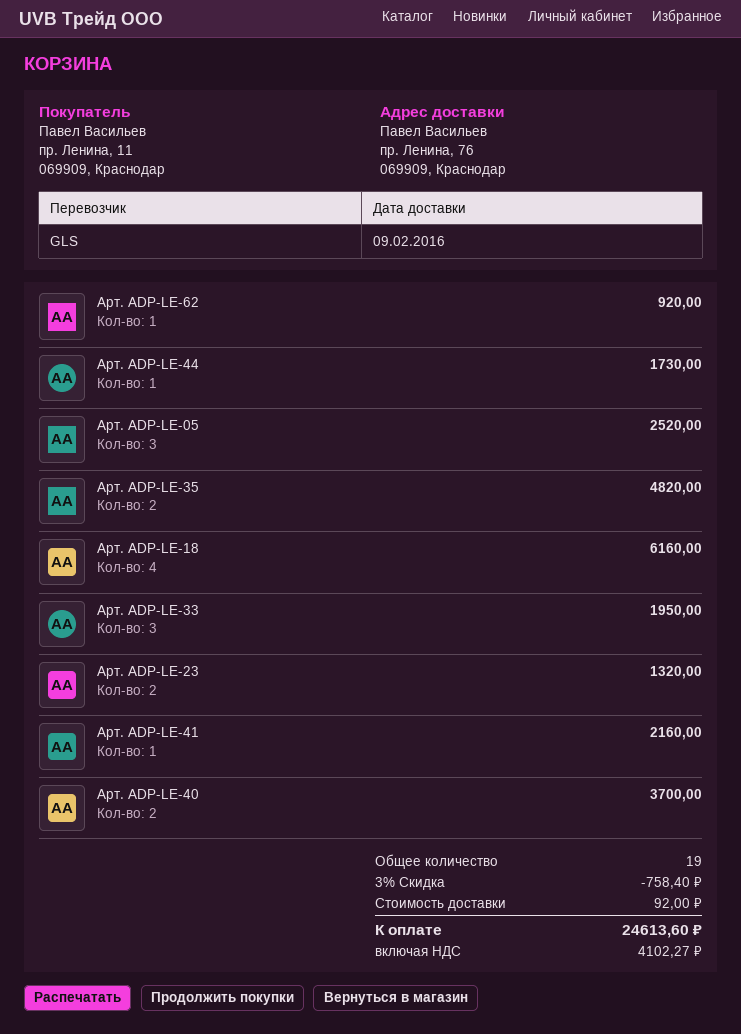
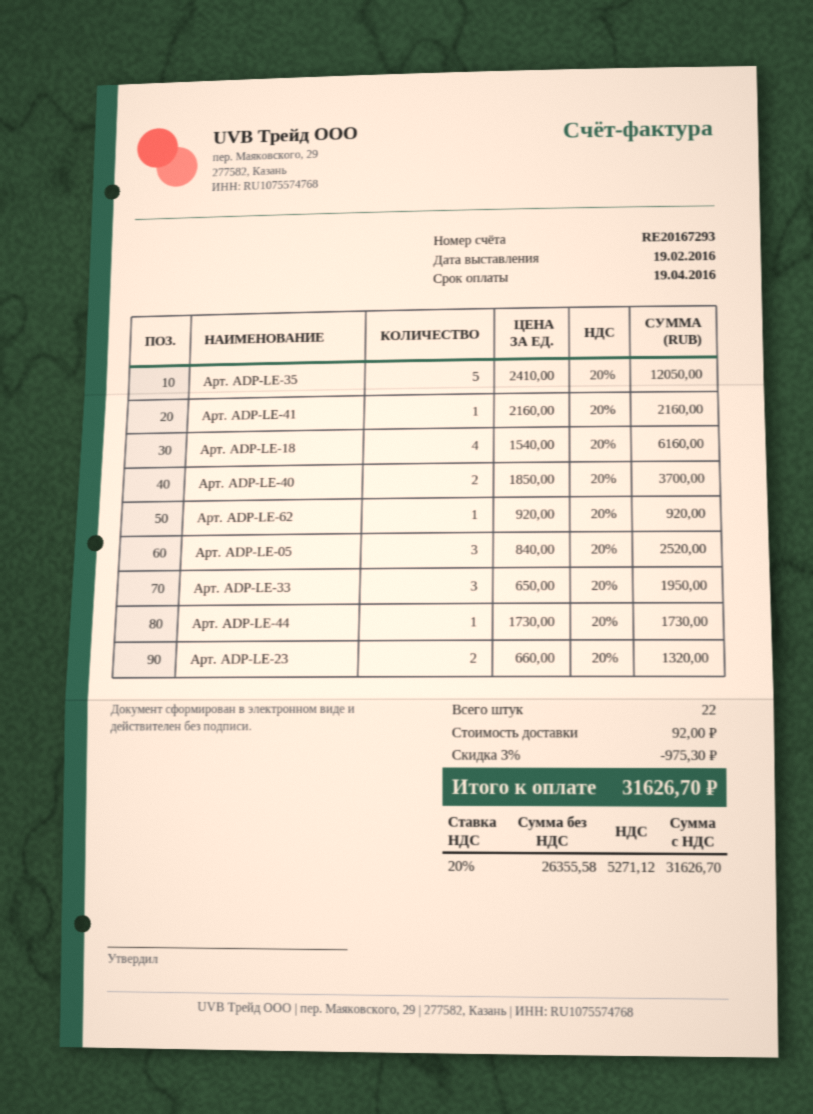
Арт. ADP-LE-35: 2 for 4820.00 -> 5 for 12050.00
total quantity: 19 -> 22
discount: 3% = 758.40 -> 3% = 975.30
tax: 4102.27 -> 5271.12
total: 24613.60 -> 31626.70

